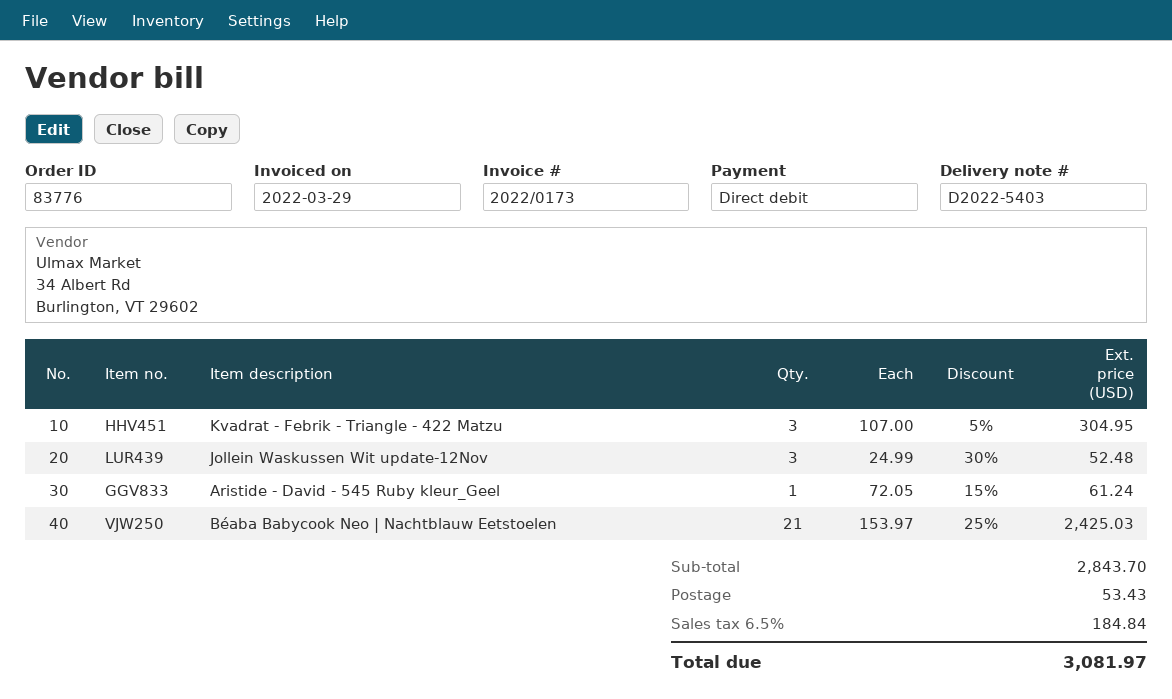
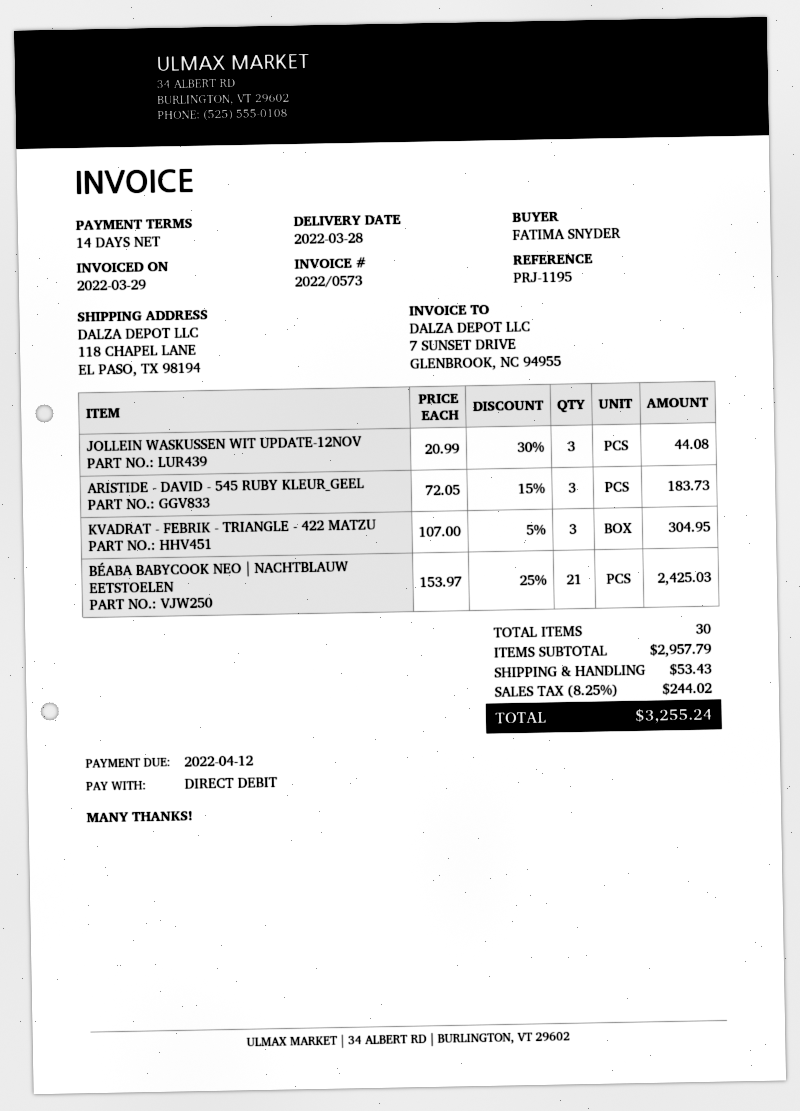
invoice number: 2022/0173 -> 2022/0573
Jollein Waskussen Wit update-12Nov: 3 x 24.99 - 30% = 52.48 -> 3 x 20.99 - 30% = 44.08
Aristide - David - 545 Ruby kleur_Geel: 1 x 72.05 - 15% = 61.24 -> 3 x 72.05 - 15% = 183.73
subtotal: 2843.70 -> 2957.79
tax: 6.5% = 184.84 -> 8.25% = 244.02
total: 3081.97 -> 3255.24

